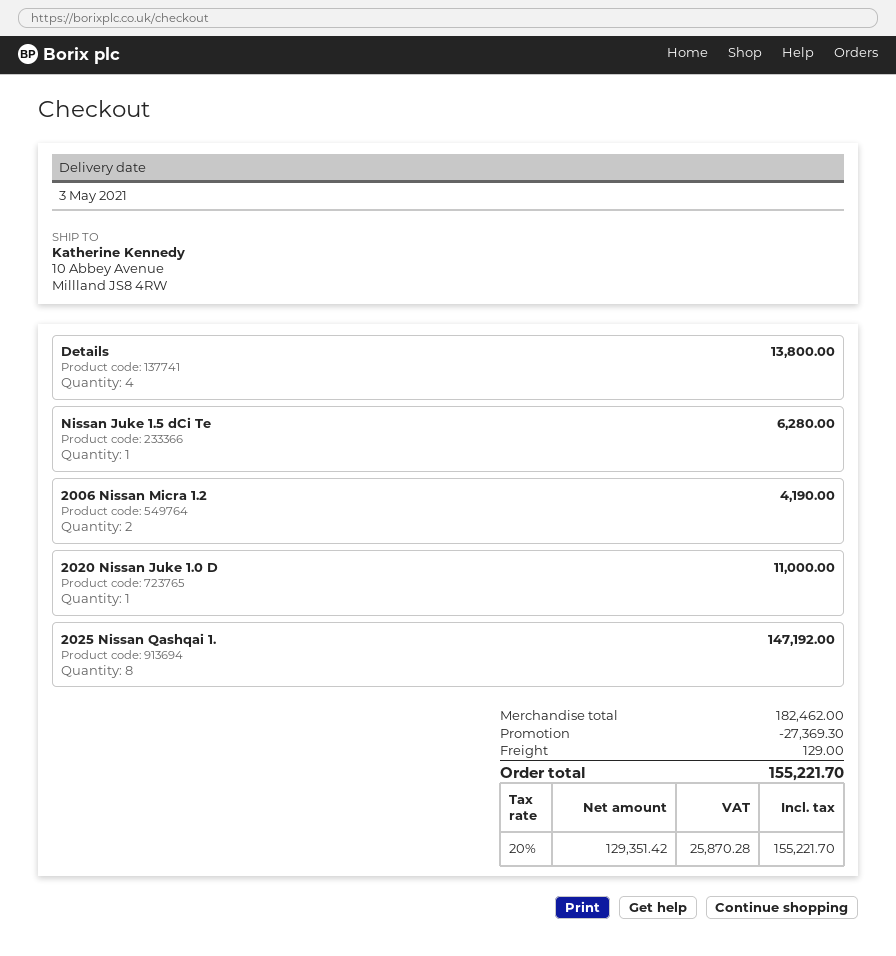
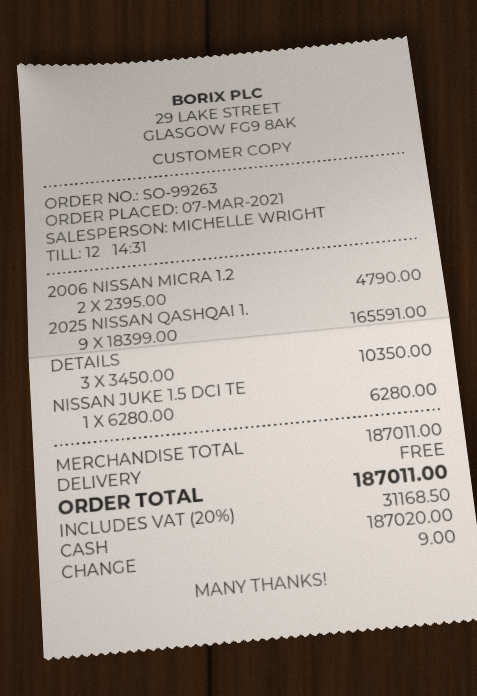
Details: 4 for 13800.00 -> 3 for 10350.00
2006 Nissan Micra 1.2: 2 for 4190.00 -> 2 for 4790.00
2020 Nissan Juke 1.0 D: 1 for 11000.00 -> none
2025 Nissan Qashqai 1.: 8 for 147192.00 -> 9 for 165591.00
subtotal: 182462.00 -> 187011.00
discount: 27369.30 -> none
shipping: 129.00 -> 0.00
tax: 20% = 25870.28 -> 20% = 31168.50
total: 155221.70 -> 187011.00

